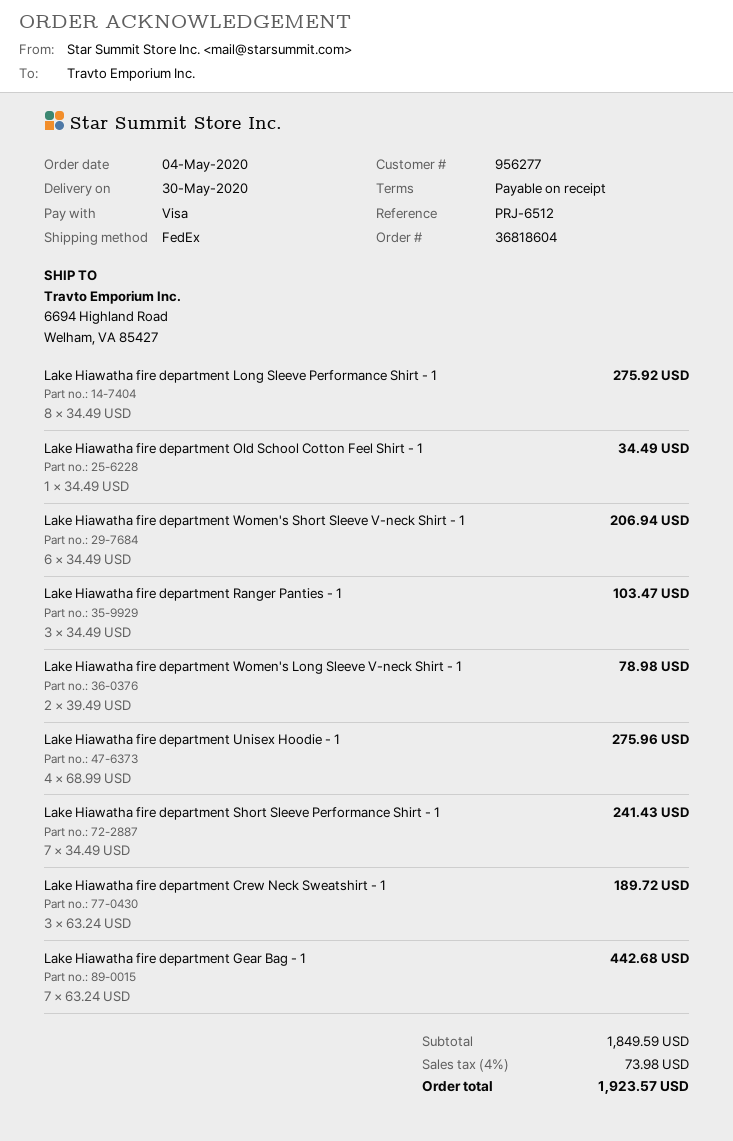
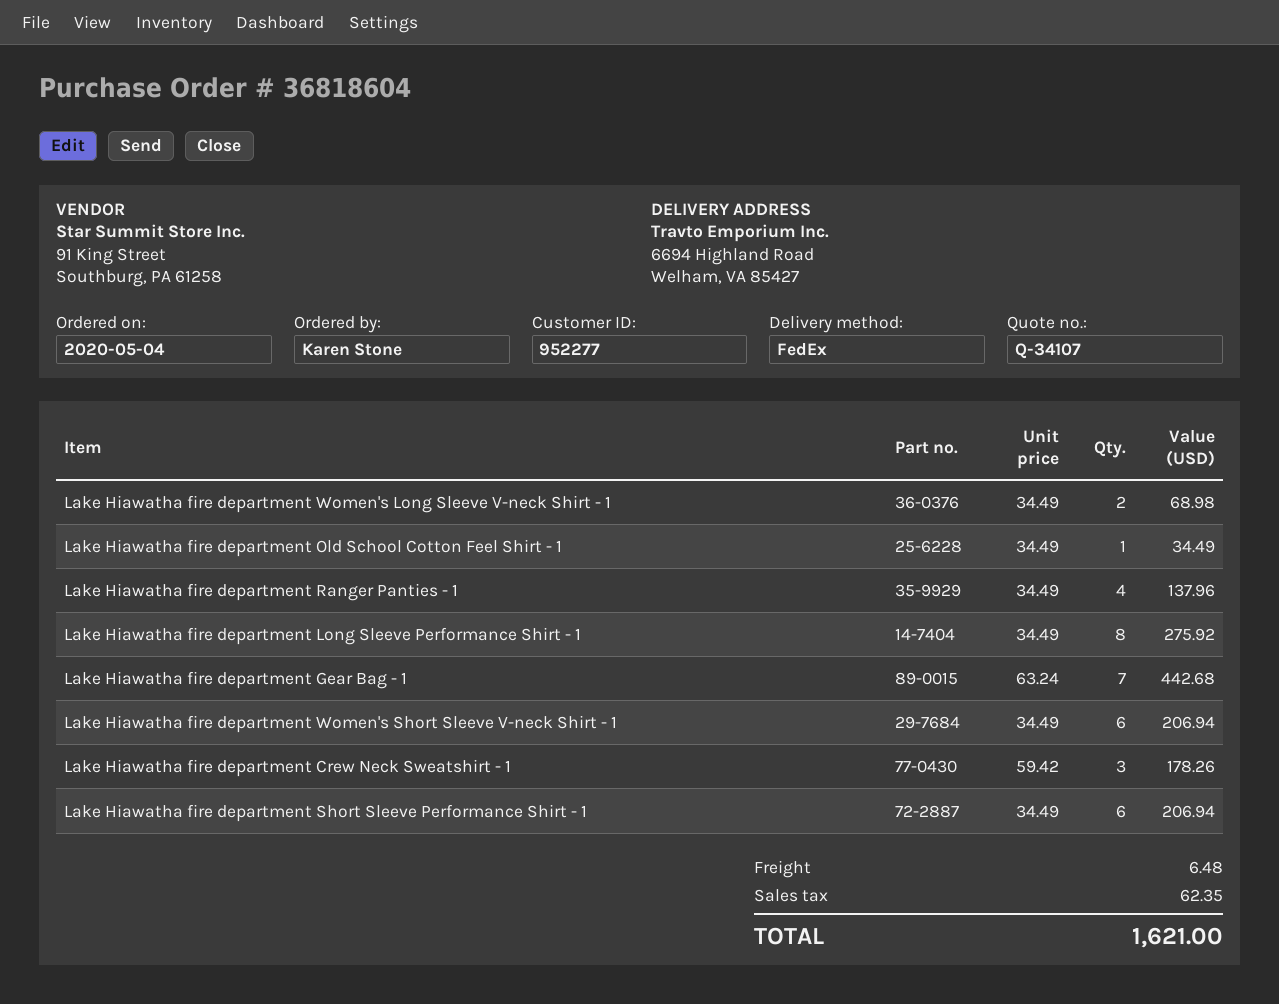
customer number: 956277 -> 952277
Lake Hiawatha fire department Ranger Panties - 1: 3 x 34.49 = 103.47 -> 4 x 34.49 = 137.96
Lake Hiawatha fire department Women's Long Sleeve V-neck Shirt - 1: 2 x 39.49 = 78.98 -> 2 x 34.49 = 68.98
Lake Hiawatha fire department Unisex Hoodie - 1: 4 x 68.99 = 275.96 -> none
Lake Hiawatha fire department Short Sleeve Performance Shirt - 1: 7 x 34.49 = 241.43 -> 6 x 34.49 = 206.94
Lake Hiawatha fire department Crew Neck Sweatshirt - 1: 3 x 63.24 = 189.72 -> 3 x 59.42 = 178.26
shipping: none -> 6.48
tax: 73.98 -> 62.35
total: 1923.57 -> 1621.00

